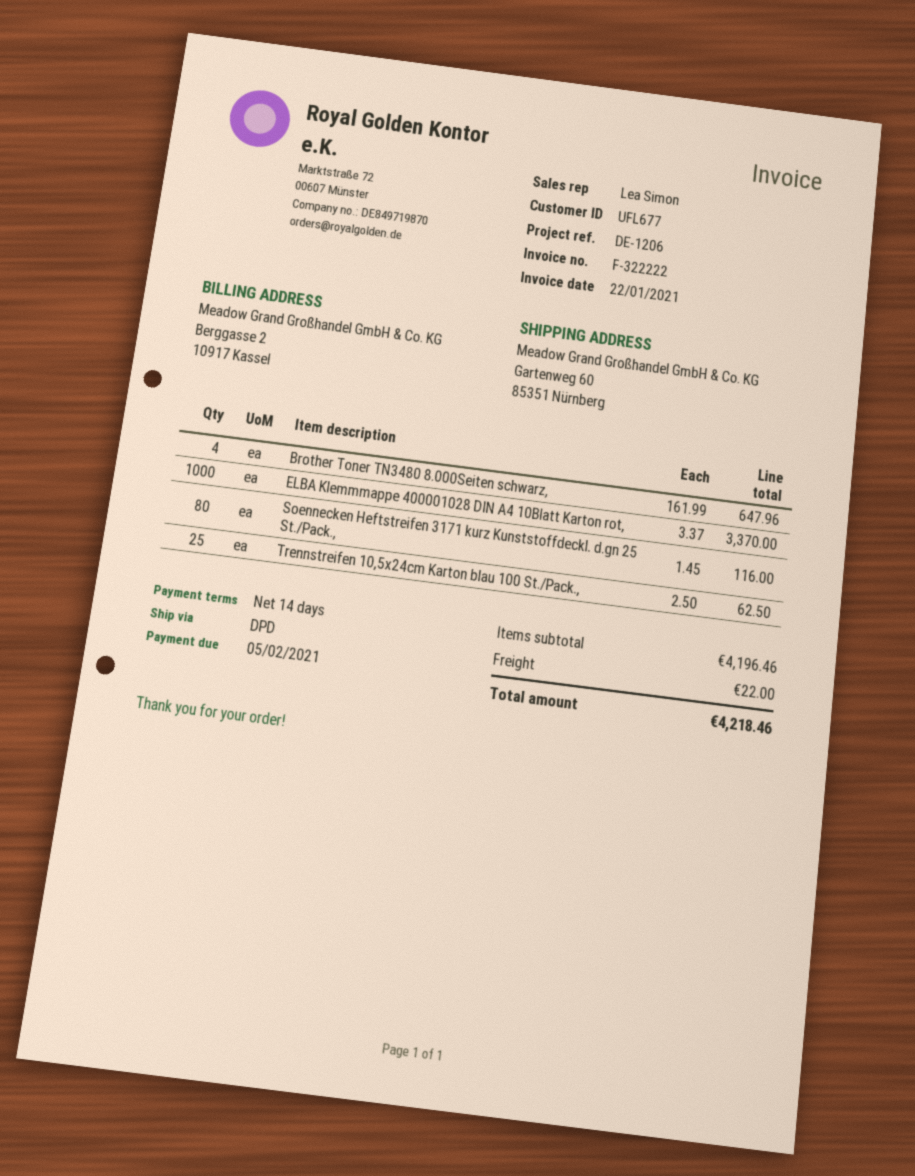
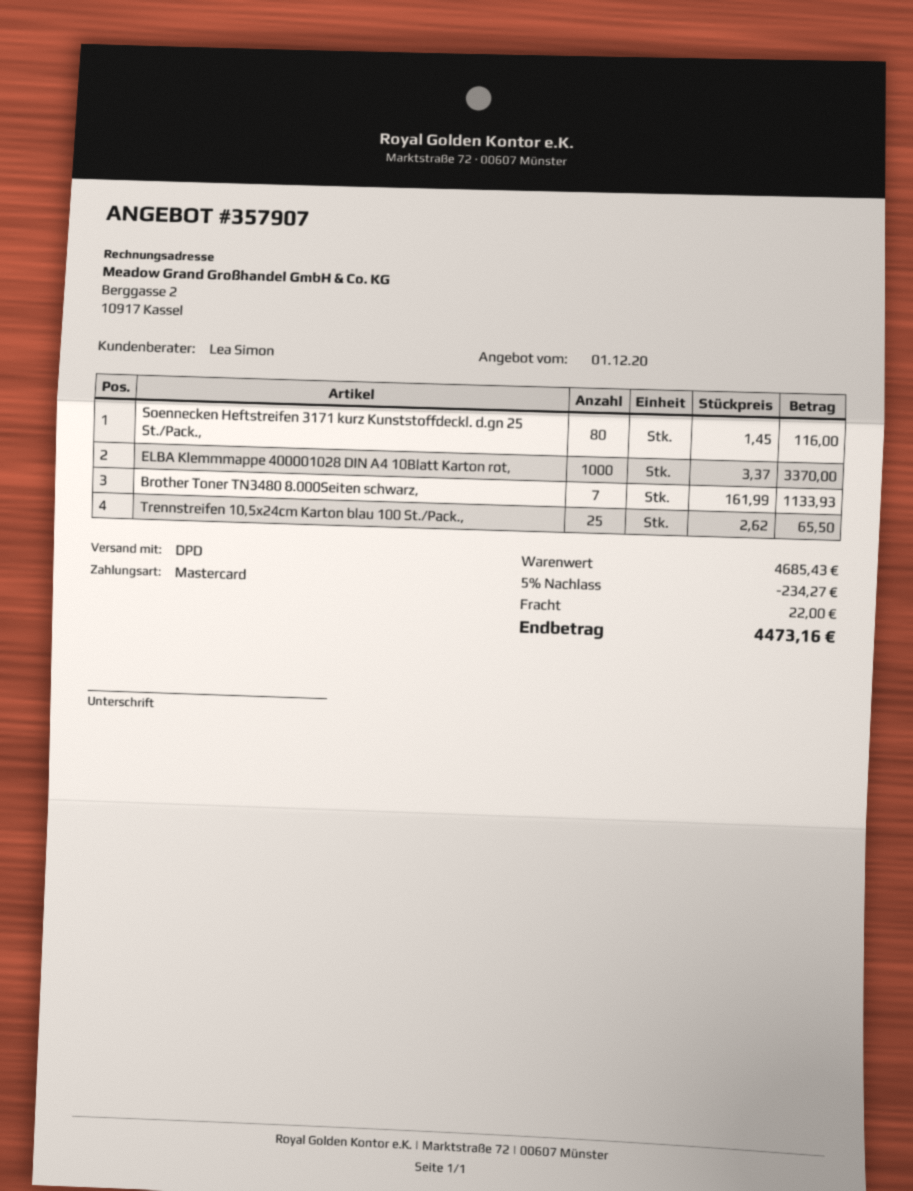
Brother Toner TN3480 8.000Seiten schwarz,: 4 x 161.99 = 647.96 -> 7 x 161.99 = 1133.93
Trennstreifen 10,5x24cm Karton blau 100 St./Pack.,: 25 x 2.50 = 62.50 -> 25 x 2.62 = 65.50
subtotal: 4196.46 -> 4685.43
discount: none -> 5% = 234.27
total: 4218.46 -> 4473.16

